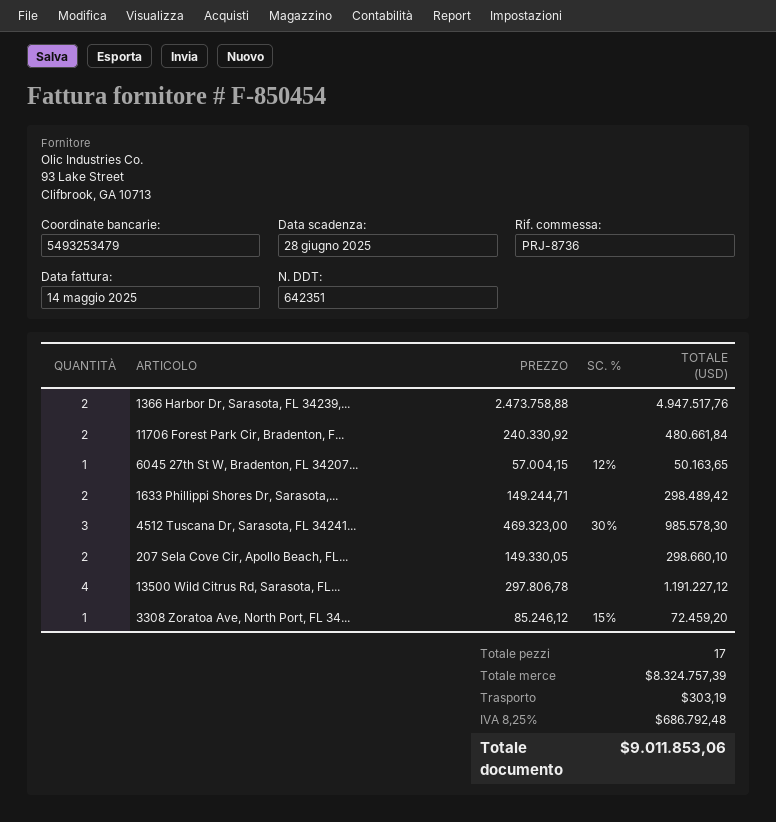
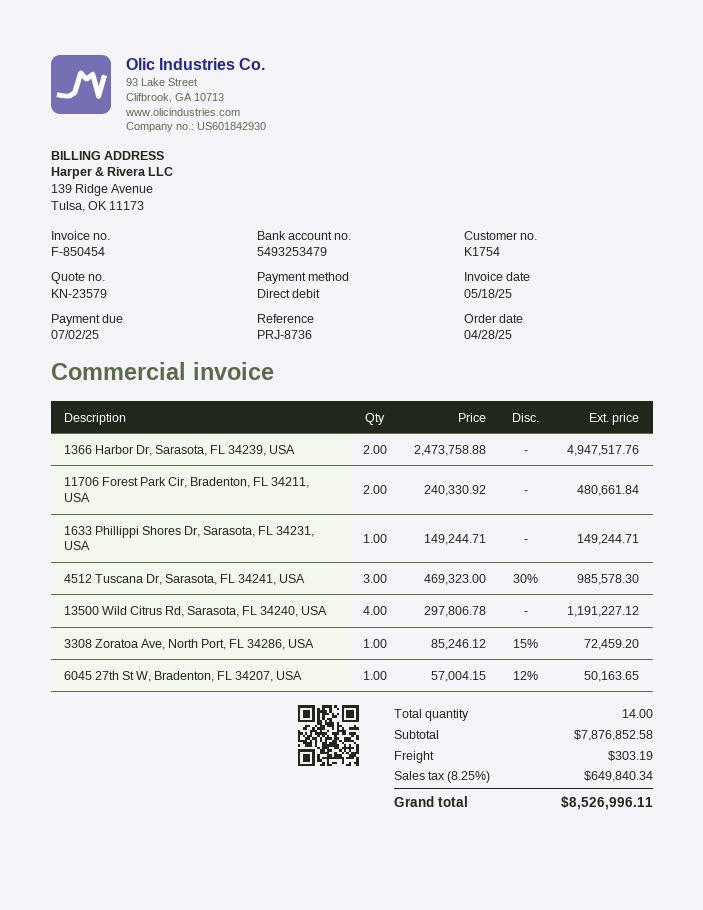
invoice date: 2025-05-14 -> 2025-05-18
due date: 2025-06-28 -> 2025-07-02
1633 Phillippi Shores Dr, Sarasota,...: 2 x 149244.71 = 298489.42 -> 1 x 149244.71 = 149244.71
207 Sela Cove Cir, Apollo Beach, FL...: 2 x 149330.05 = 298660.10 -> none
total quantity: 17 -> 14
subtotal: 8324757.39 -> 7876852.58
tax: 8.25% = 686792.48 -> 8.25% = 649840.34
total: 9011853.06 -> 8526996.11

